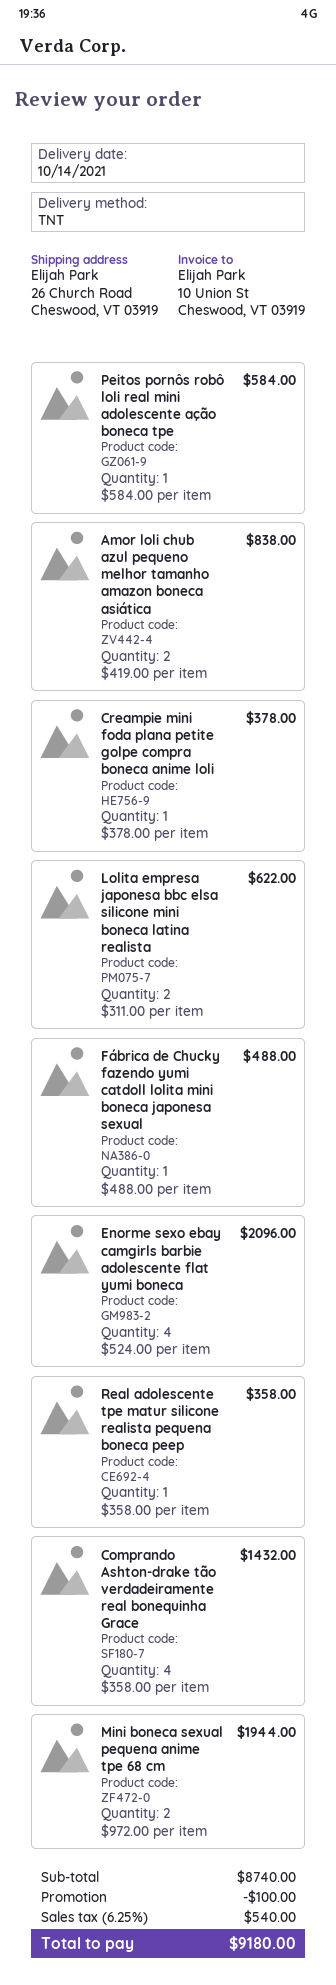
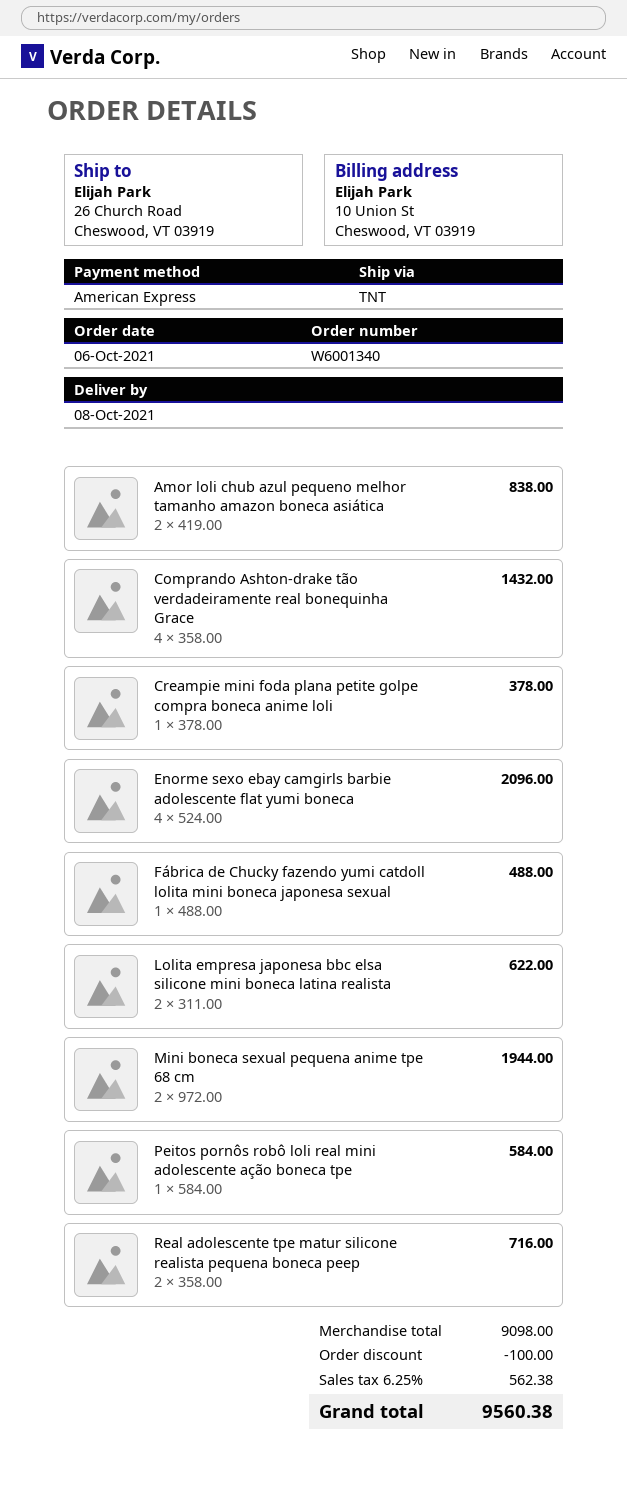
delivery date: 2021-10-14 -> 2021-10-08
Real adolescente tpe matur silicone realista pequena boneca peep: 1 x 358.00 = 358.00 -> 2 x 358.00 = 716.00
subtotal: 8740.00 -> 9098.00
tax: 6.25% = 540.00 -> 6.25% = 562.38
total: 9180.00 -> 9560.38

